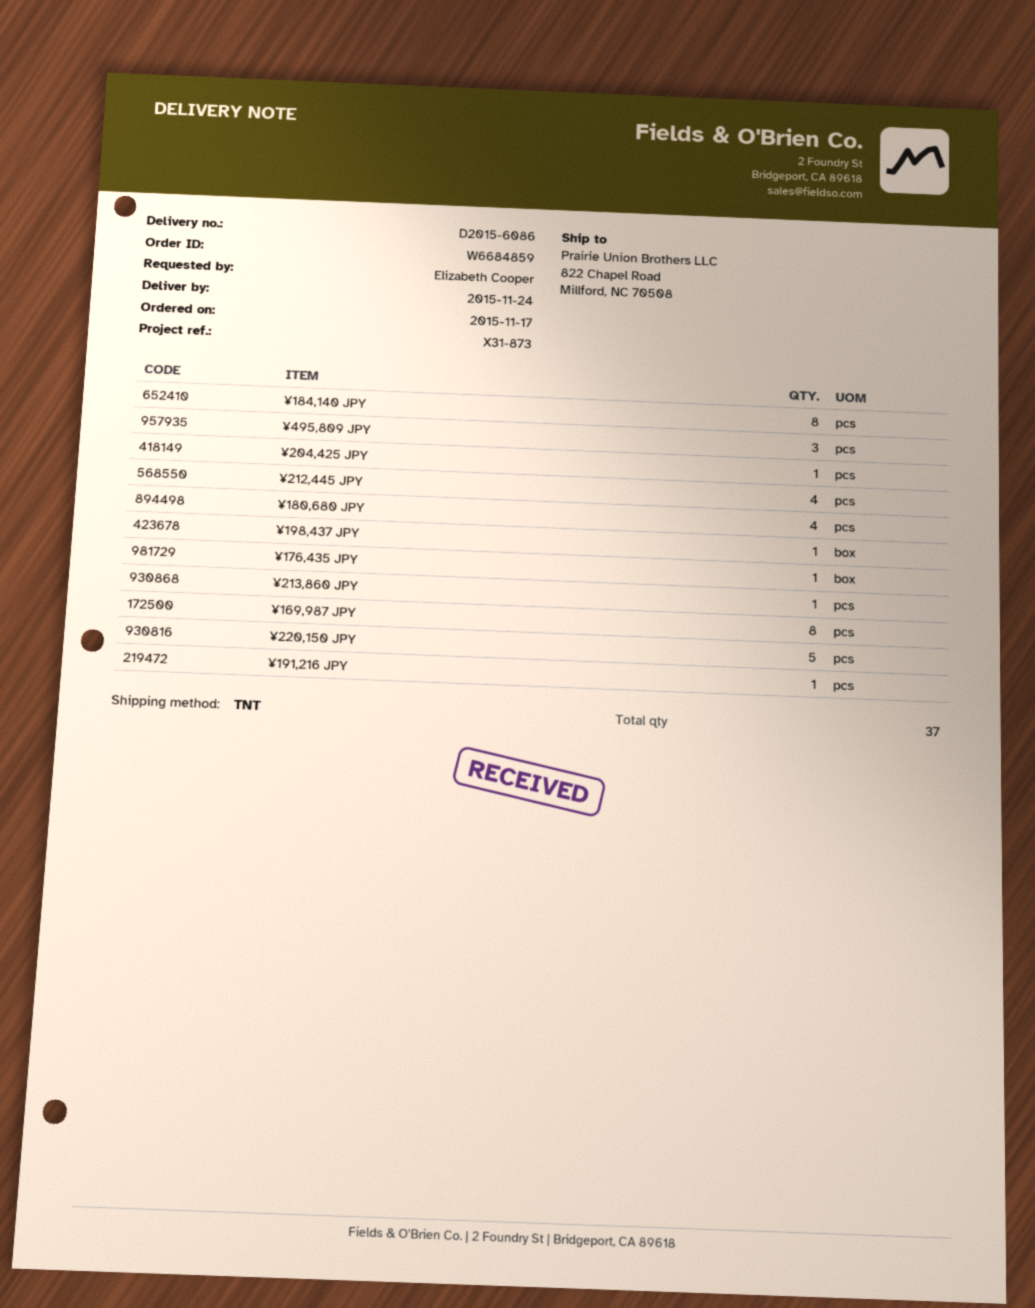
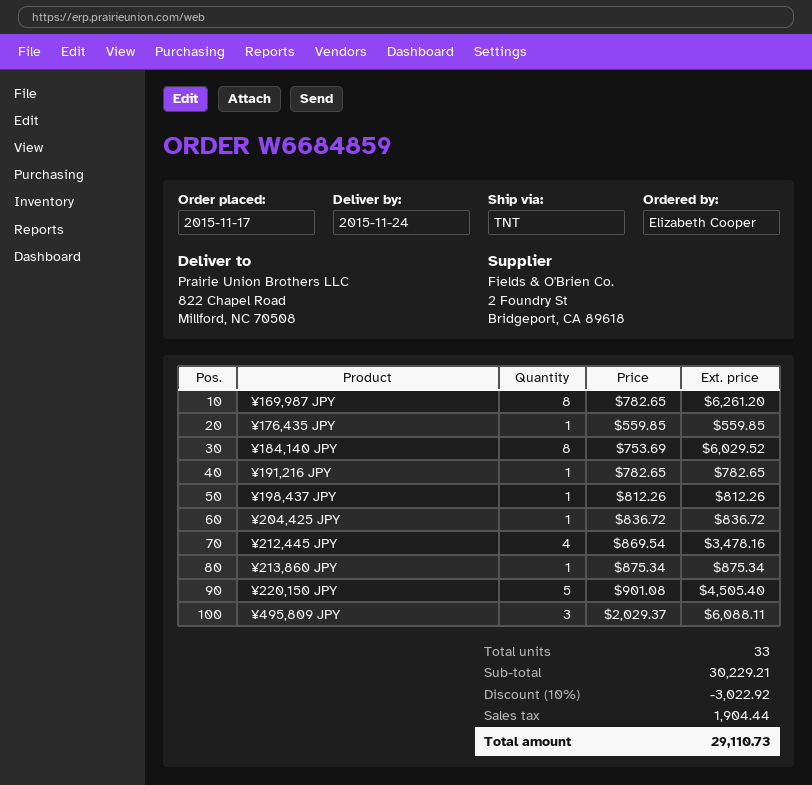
¥180,680 JPY: 4 -> none
total quantity: 37 -> 33

